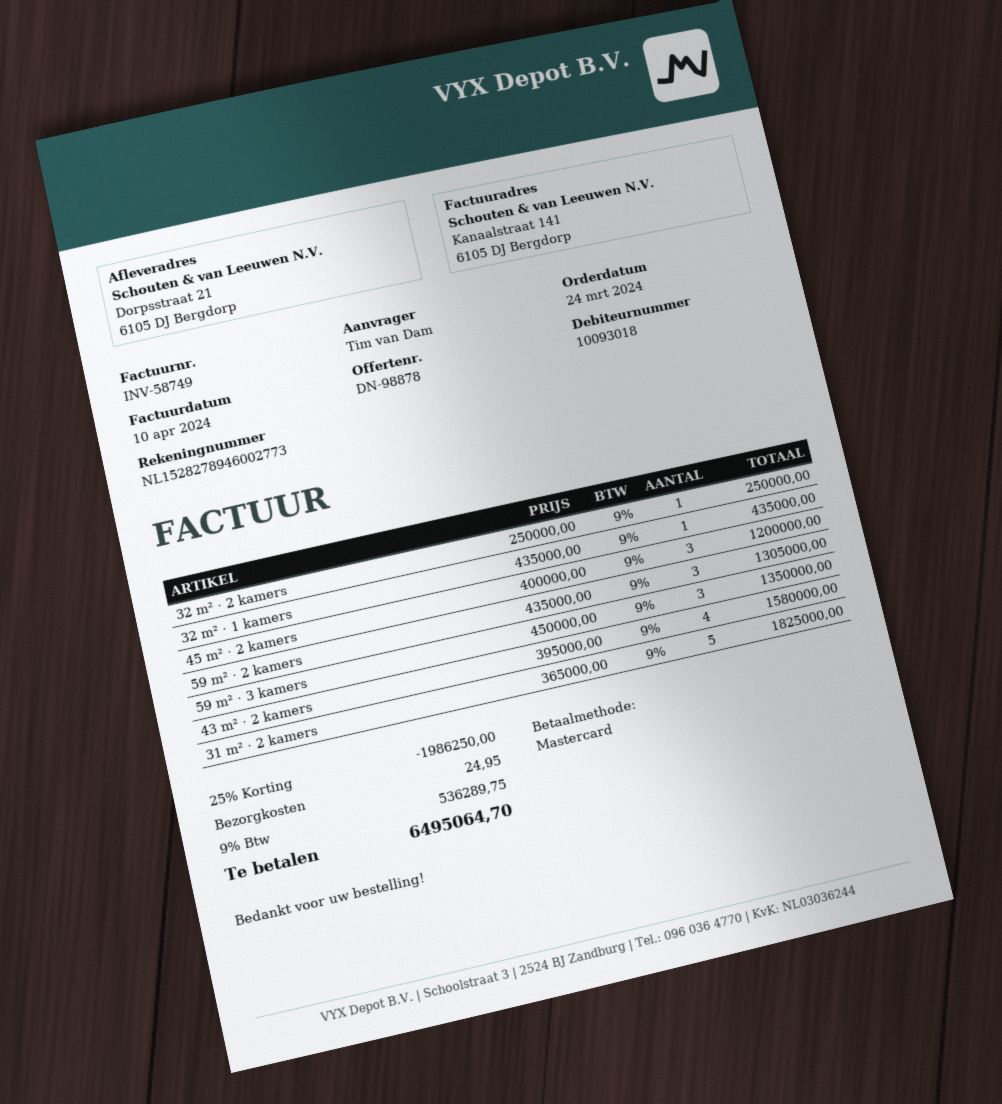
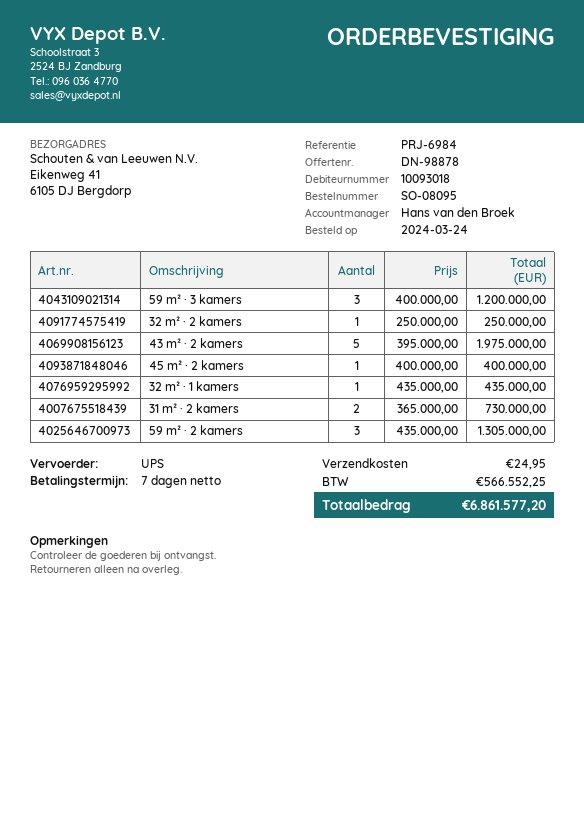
ship to: Dorpsstraat 21, 6105 DJ Bergdorp -> Eikenweg 41, 6105 DJ Bergdorp
45 m² · 2 kamers: 3 x 400000.00 = 1200000.00 -> 1 x 400000.00 = 400000.00
59 m² · 3 kamers: 3 x 450000.00 = 1350000.00 -> 3 x 400000.00 = 1200000.00
43 m² · 2 kamers: 4 x 395000.00 = 1580000.00 -> 5 x 395000.00 = 1975000.00
31 m² · 2 kamers: 5 x 365000.00 = 1825000.00 -> 2 x 365000.00 = 730000.00
discount: 25% = 1986250.00 -> none
tax: 536289.75 -> 566552.25
total: 6495064.70 -> 6861577.20

